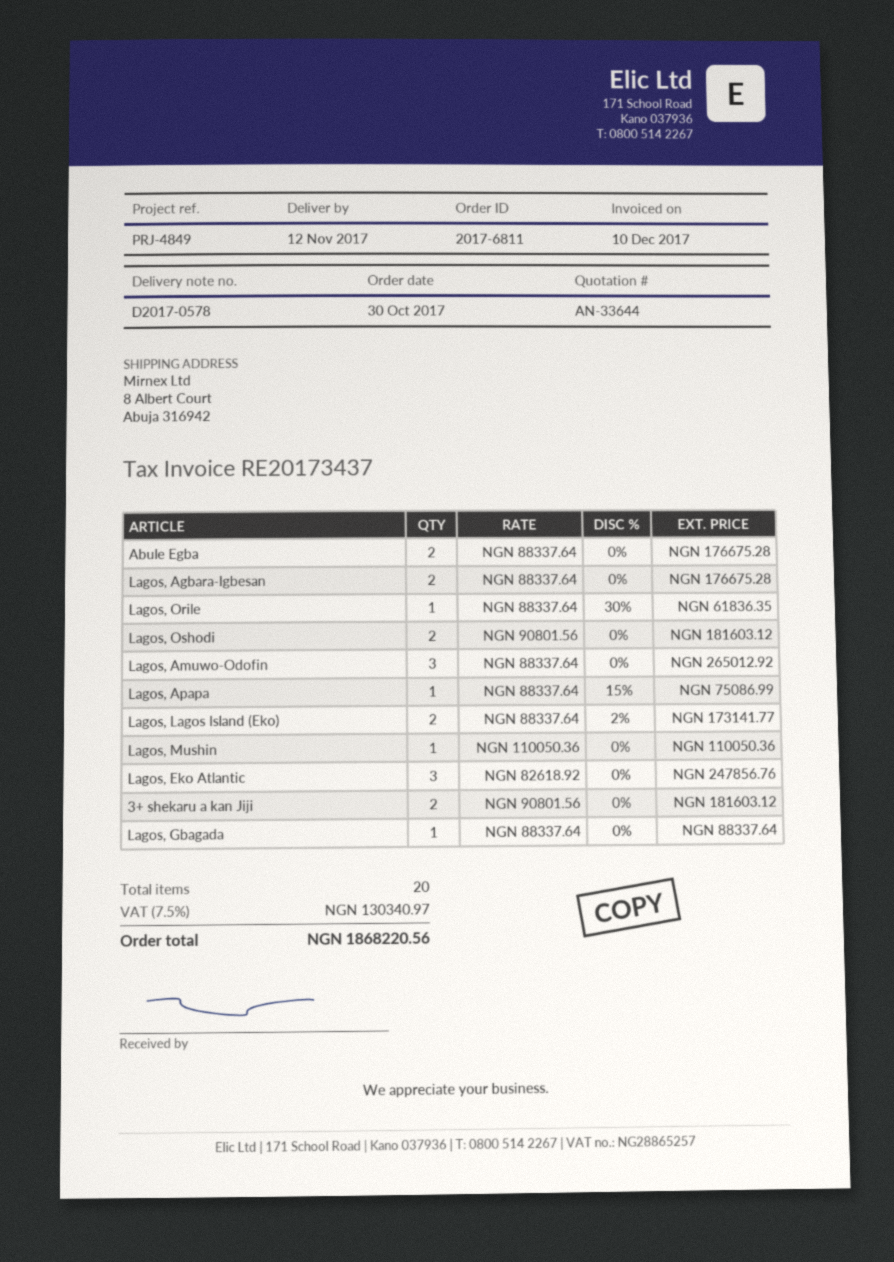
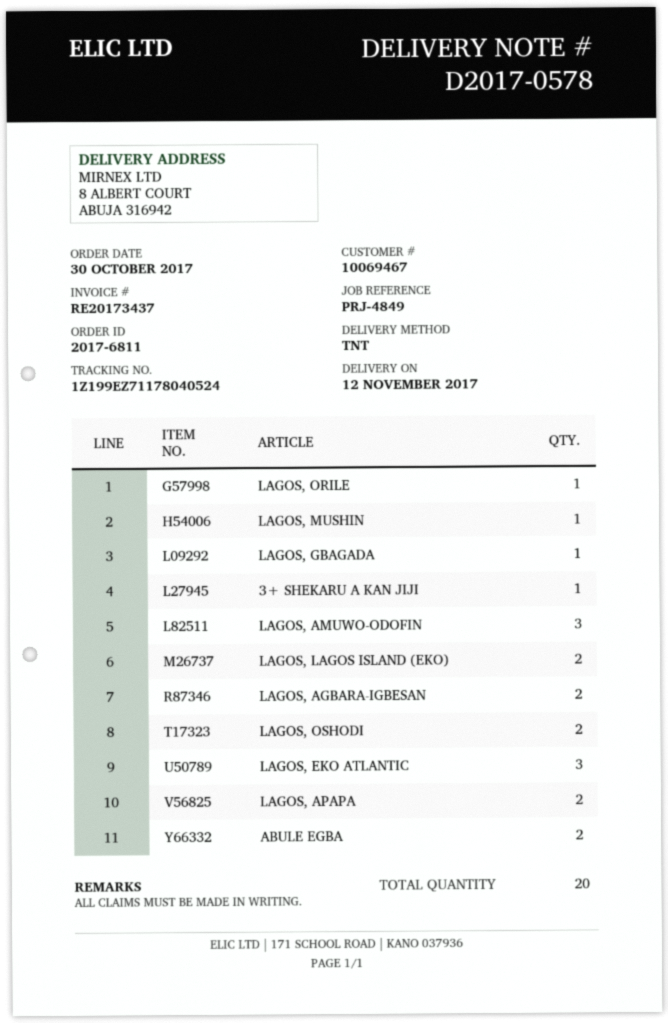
Lagos, Apapa: 1 -> 2
3+ shekaru a kan Jiji: 2 -> 1

